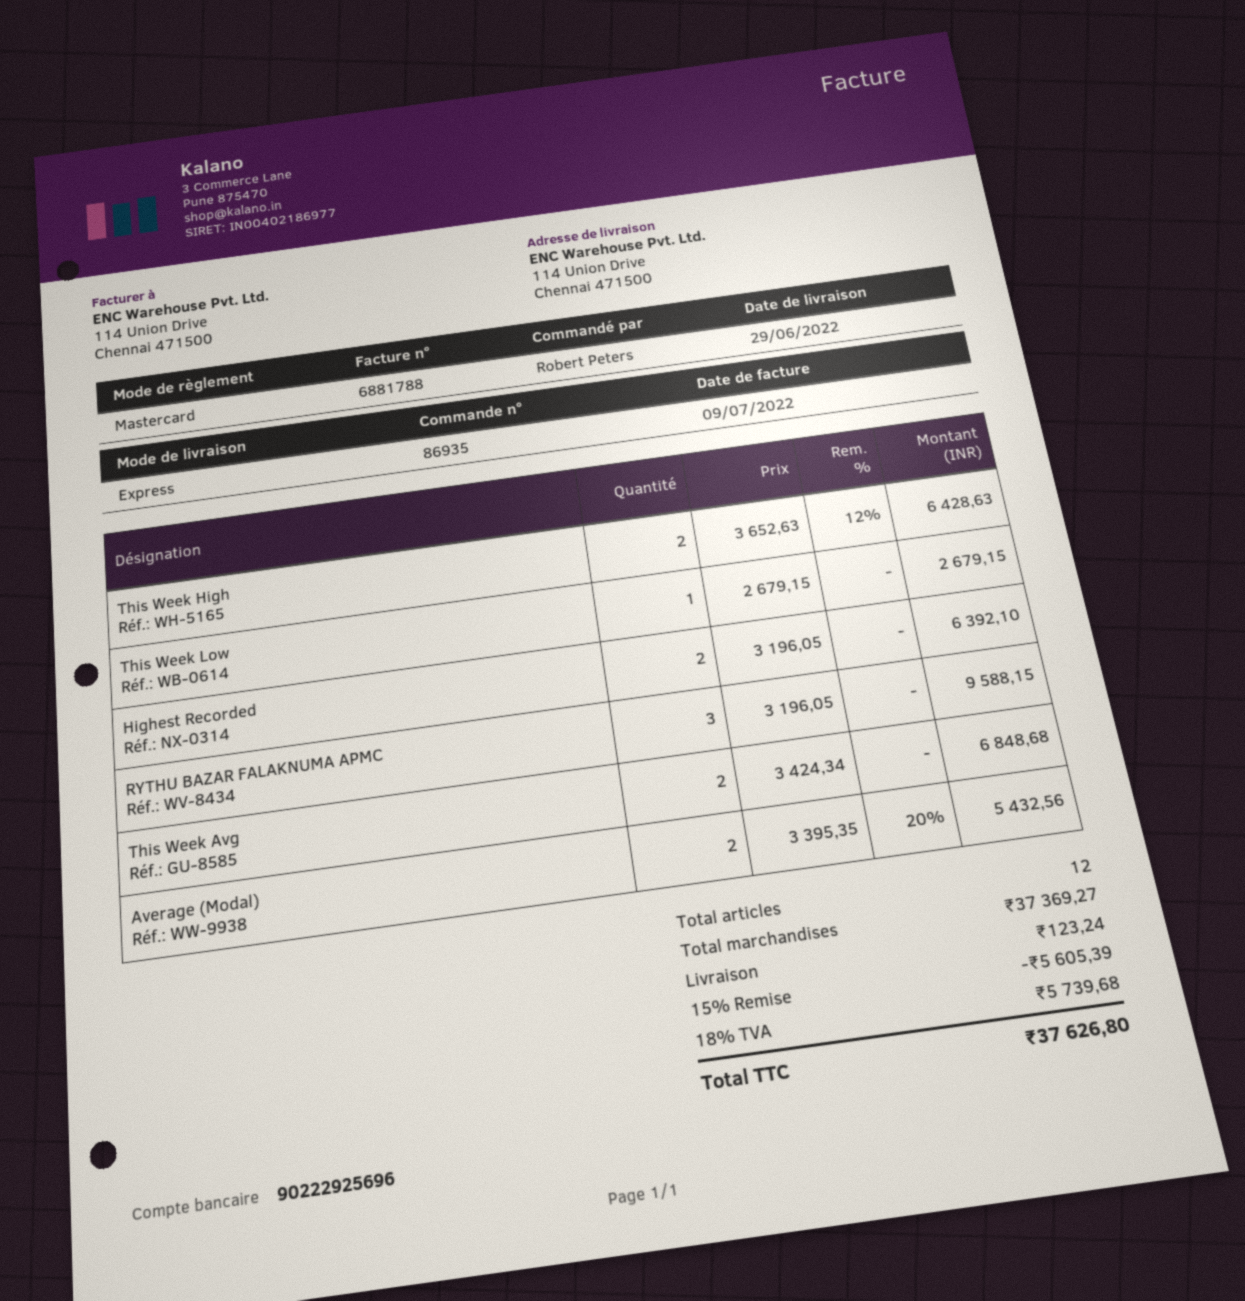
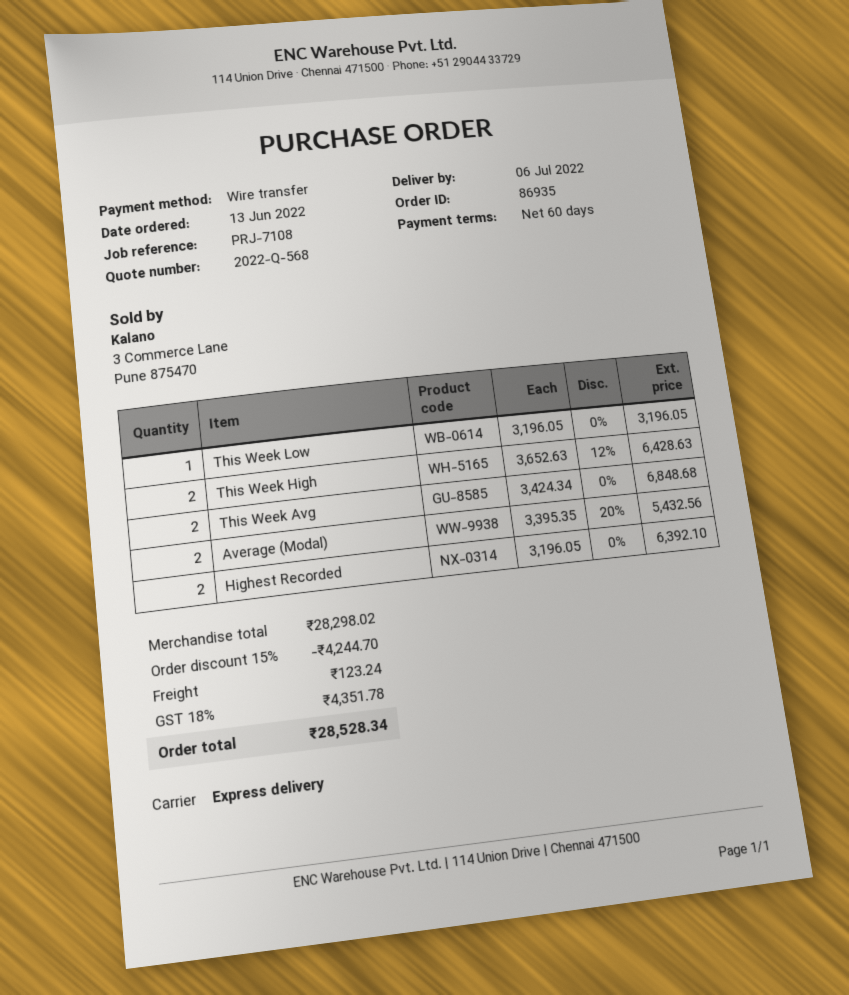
delivery date: 2022-06-29 -> 2022-07-06
payment method: Mastercard -> bank transfer
This Week Low: 1 x 2679.15 = 2679.15 -> 1 x 3196.05 = 3196.05
RYTHU BAZAR FALAKNUMA APMC: 3 x 3196.05 = 9588.15 -> none
subtotal: 37369.27 -> 28298.02
discount: 15% = 5605.39 -> 15% = 4244.70
tax: 18% = 5739.68 -> 18% = 4351.78
total: 37626.80 -> 28528.34

